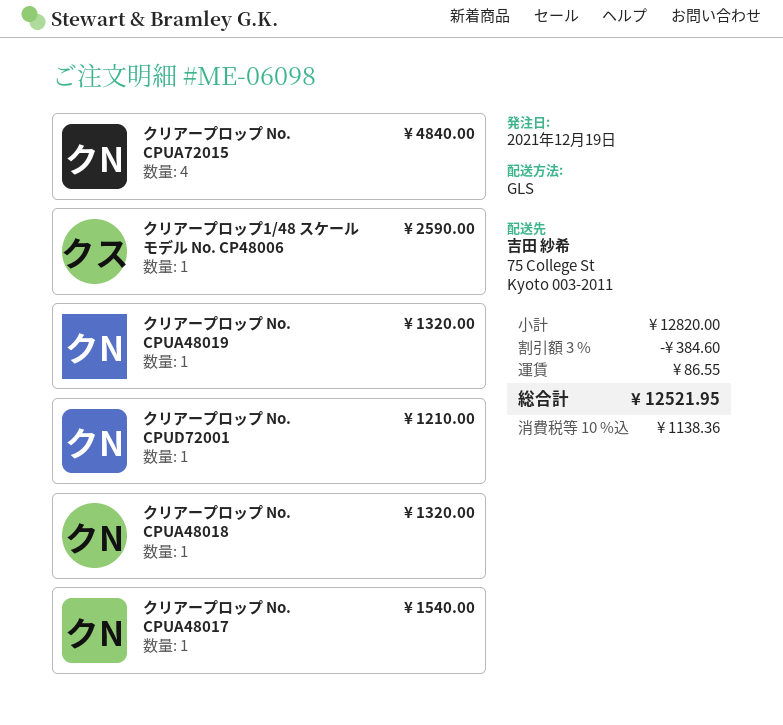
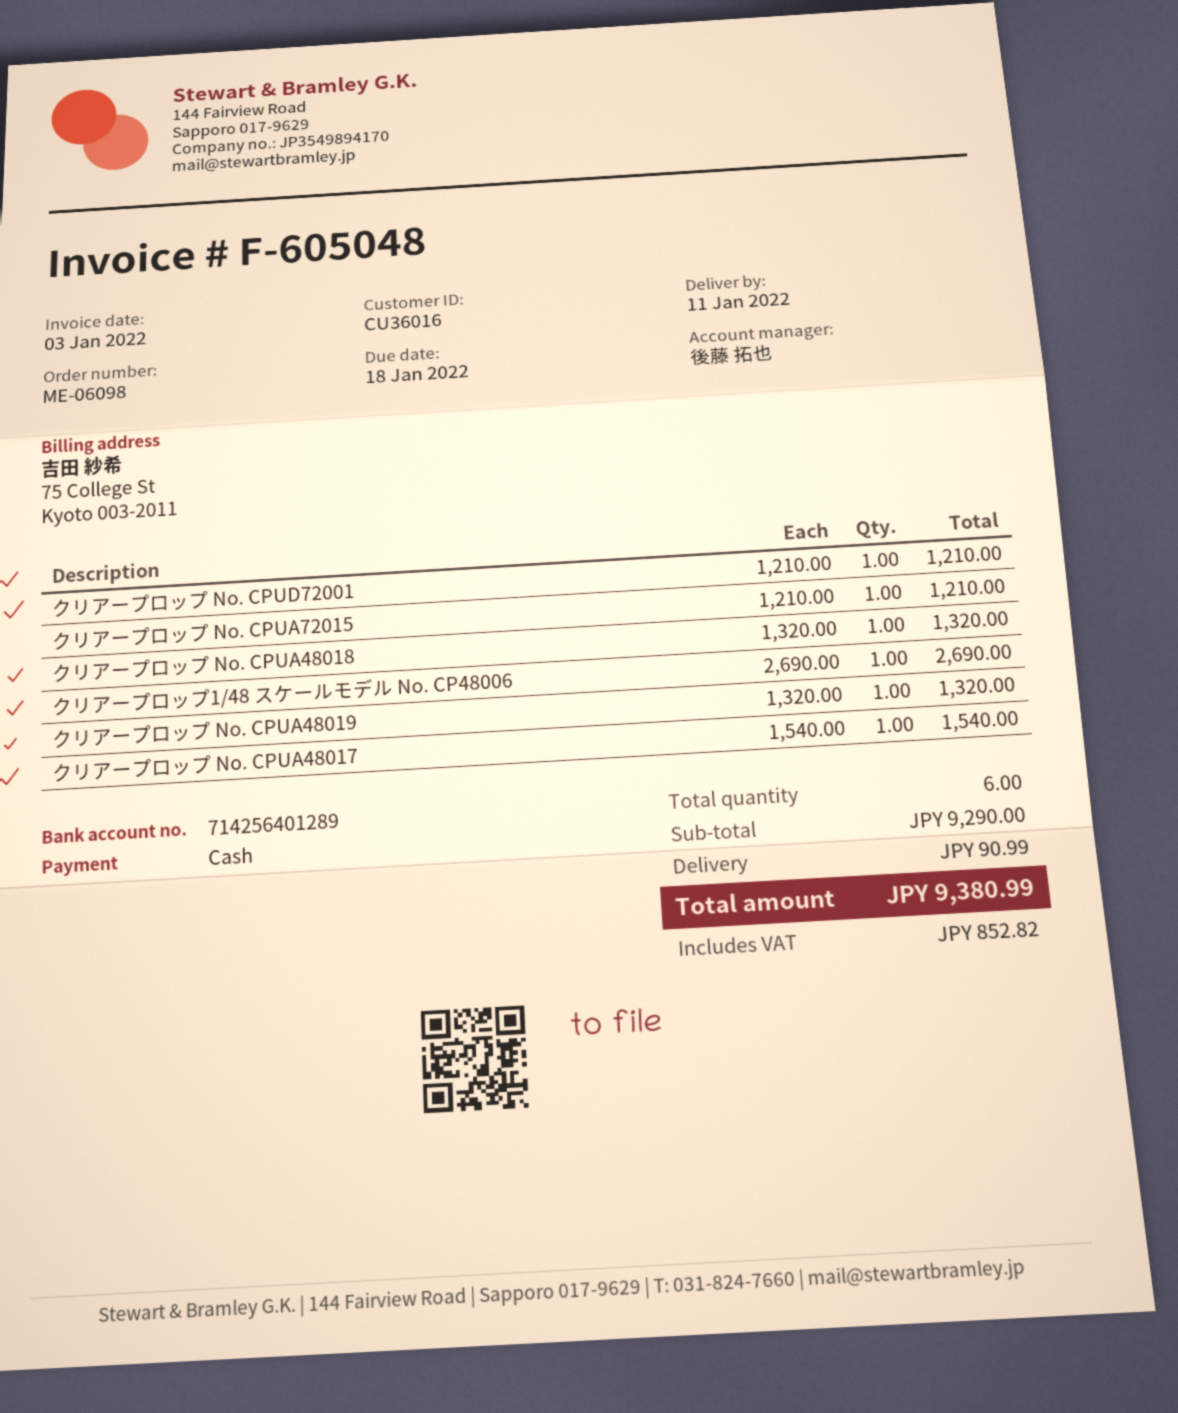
クリアープロップ No. CPUA72015: 4 for 4840.00 -> 1 for 1210.00
クリアープロップ1/48 スケールモデル No. CP48006: 1 for 2590.00 -> 1 for 2690.00
subtotal: 12820.00 -> 9290.00
discount: 3% = 384.60 -> none
shipping: 86.55 -> 90.99
tax: 1138.36 -> 852.82
total: 12521.95 -> 9380.99

